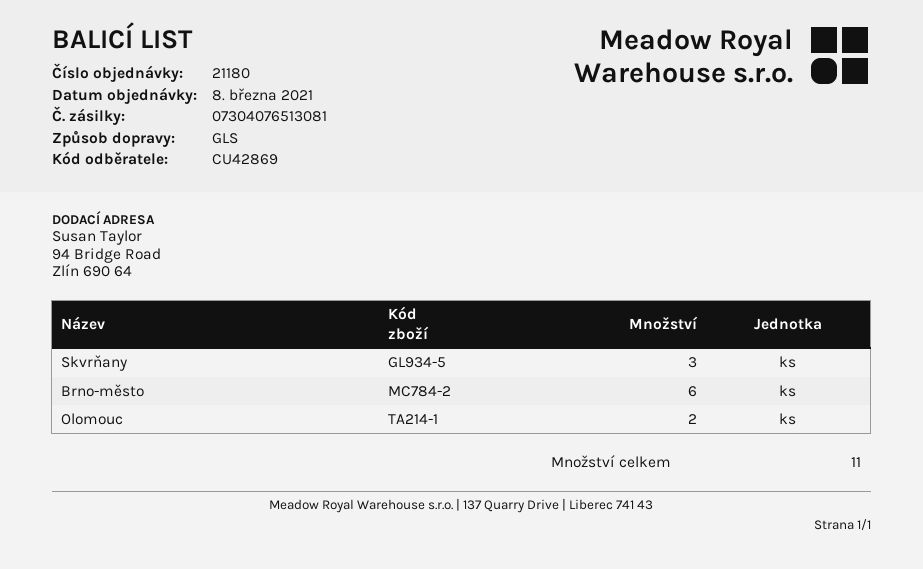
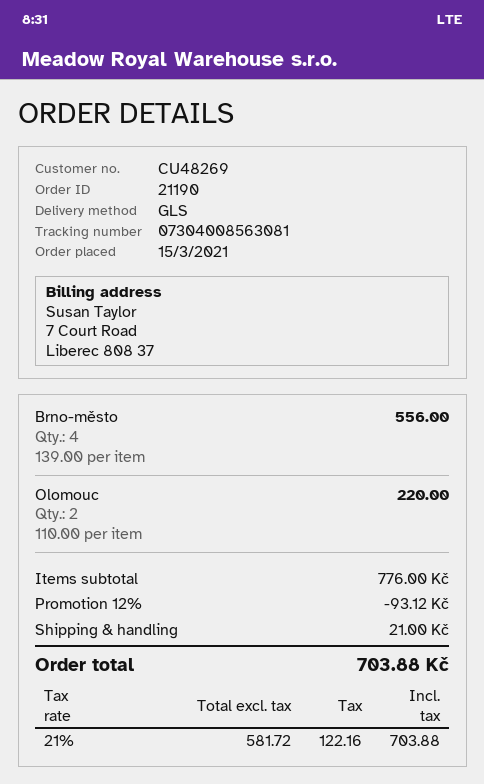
order number: 21180 -> 21190
order date: 2021-03-08 -> 2021-03-15
customer number: CU42869 -> CU48269
tracking number: 07304076513081 -> 07304008563081
Skvrňany: 3 -> none
Brno-město: 6 -> 4

